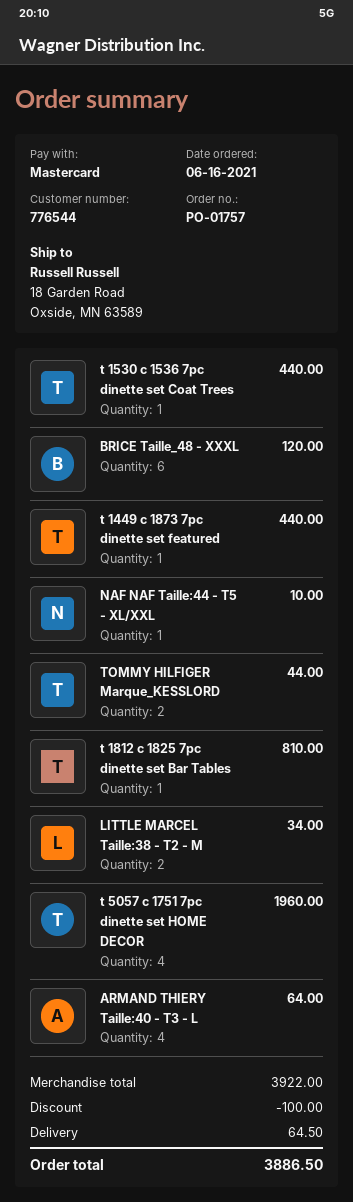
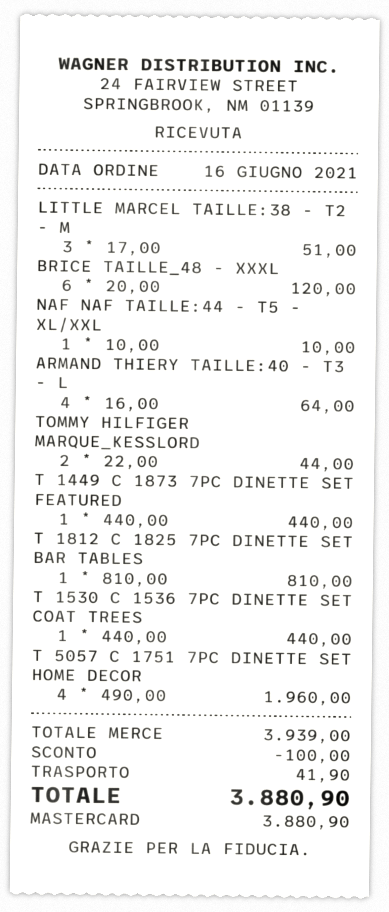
LITTLE MARCEL Taille:38 - T2 - M: 2 for 34.00 -> 3 for 51.00
subtotal: 3922.00 -> 3939.00
shipping: 64.50 -> 41.90
total: 3886.50 -> 3880.90

